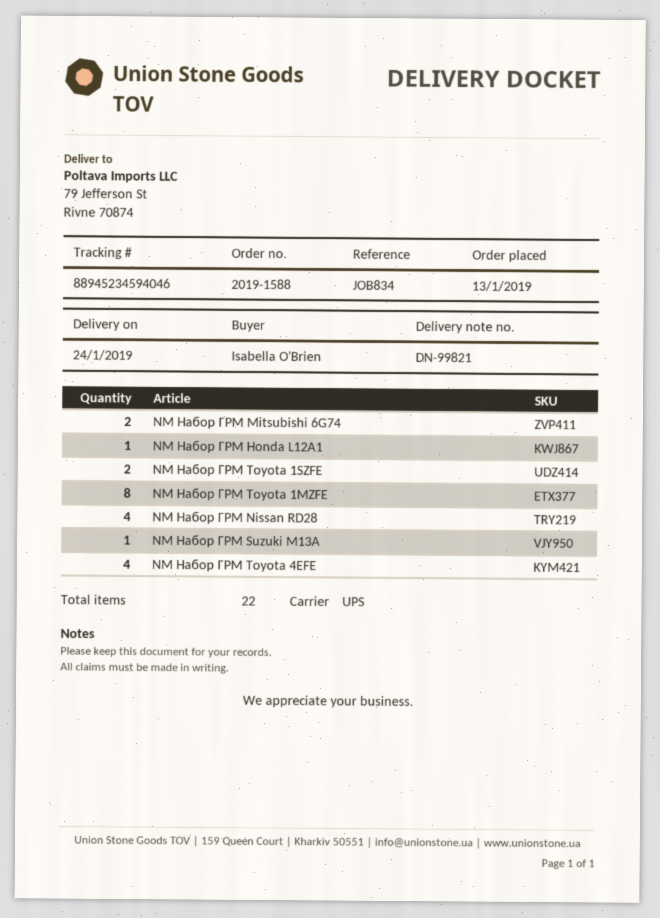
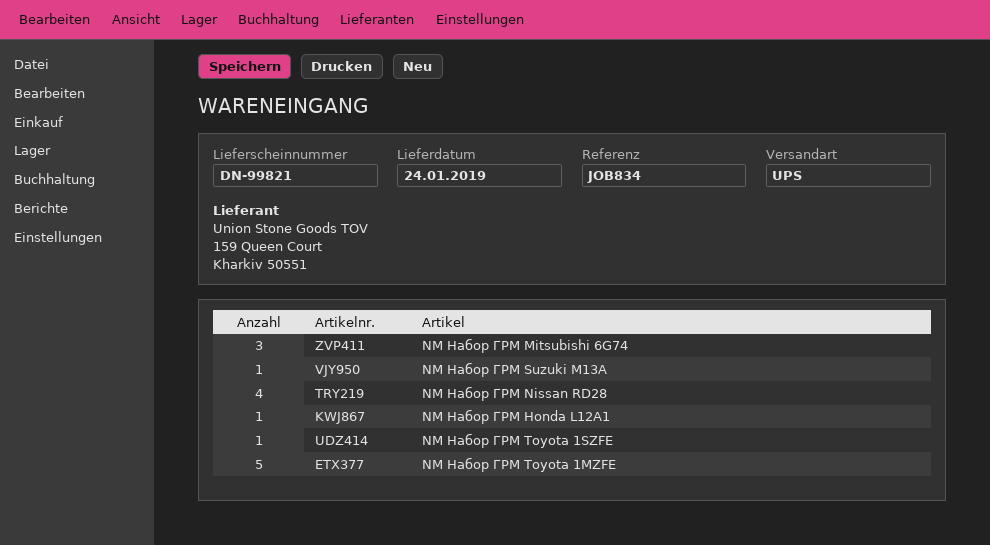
NM Набор ГРМ Mitsubishi 6G74: 2 -> 3
NM Набор ГРМ Toyota 1SZFE: 2 -> 1
NM Набор ГРМ Toyota 1MZFE: 8 -> 5
NM Набор ГРМ Toyota 4EFE: 4 -> none

